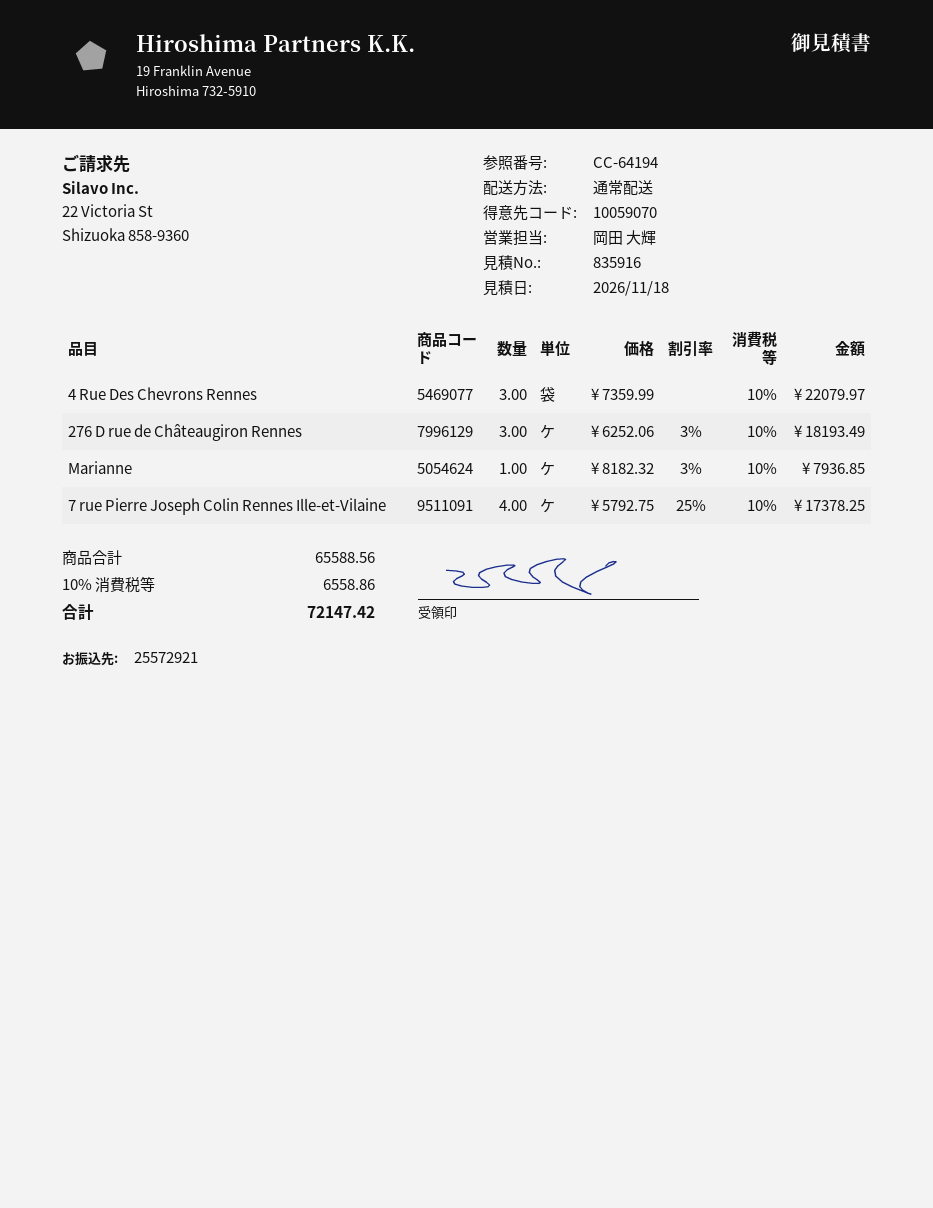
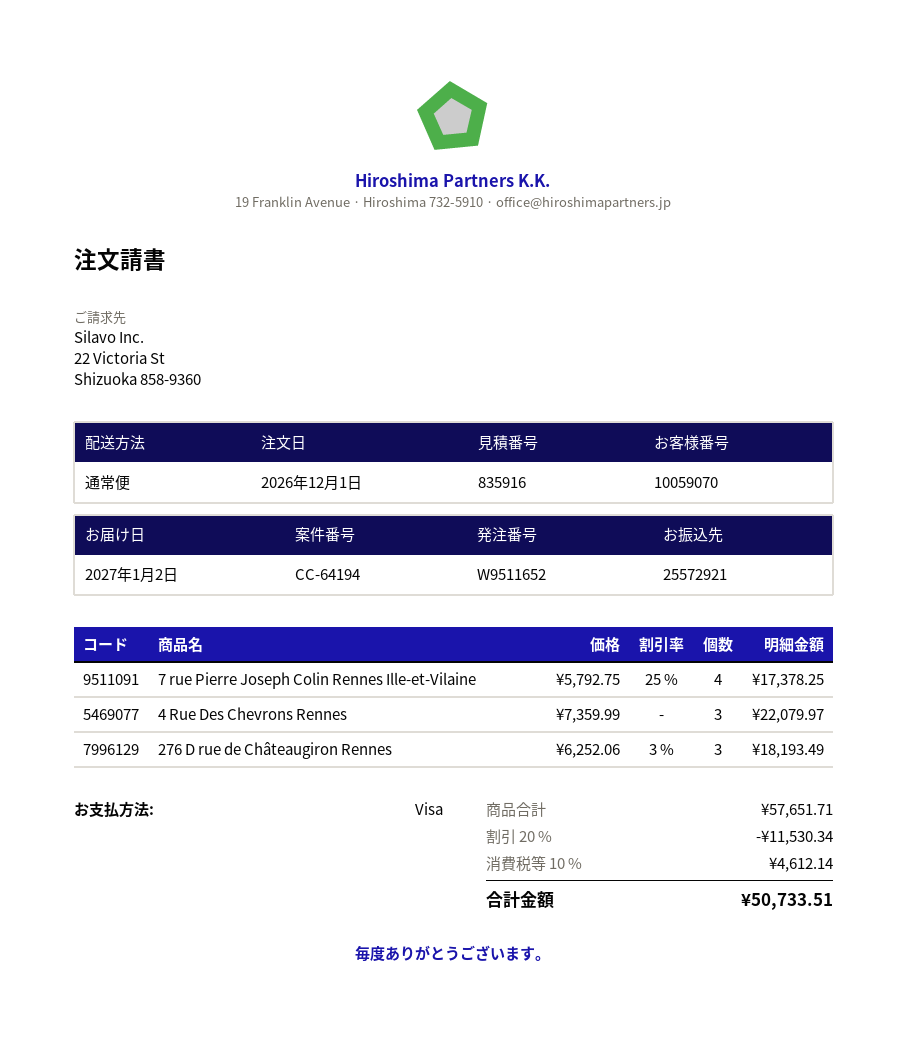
Marianne: 1 x 8182.32 - 3% = 7936.85 -> none
subtotal: 65588.56 -> 57651.71
discount: none -> 20% = 11530.34
tax: 10% = 6558.86 -> 10% = 4612.14
total: 72147.42 -> 50733.51

